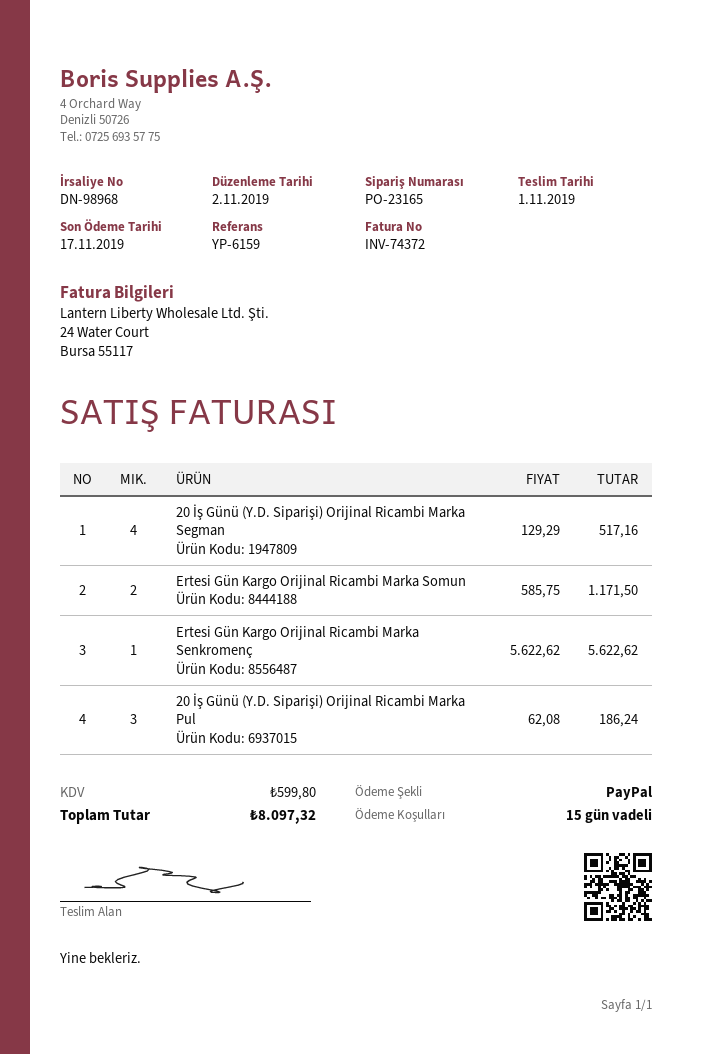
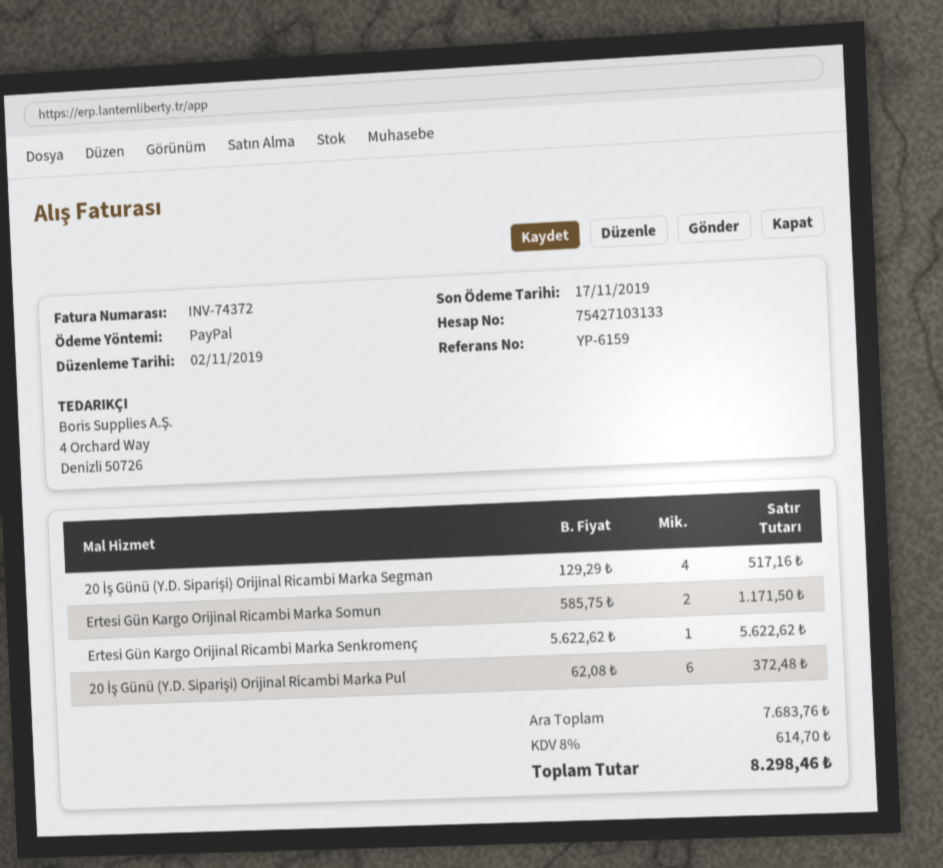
20 İş Günü (Y.D. Siparişi) Orijinal Ricambi Marka Pul: 3 x 62.08 = 186.24 -> 6 x 62.08 = 372.48
tax: 599.80 -> 614.70
total: 8097.32 -> 8298.46

